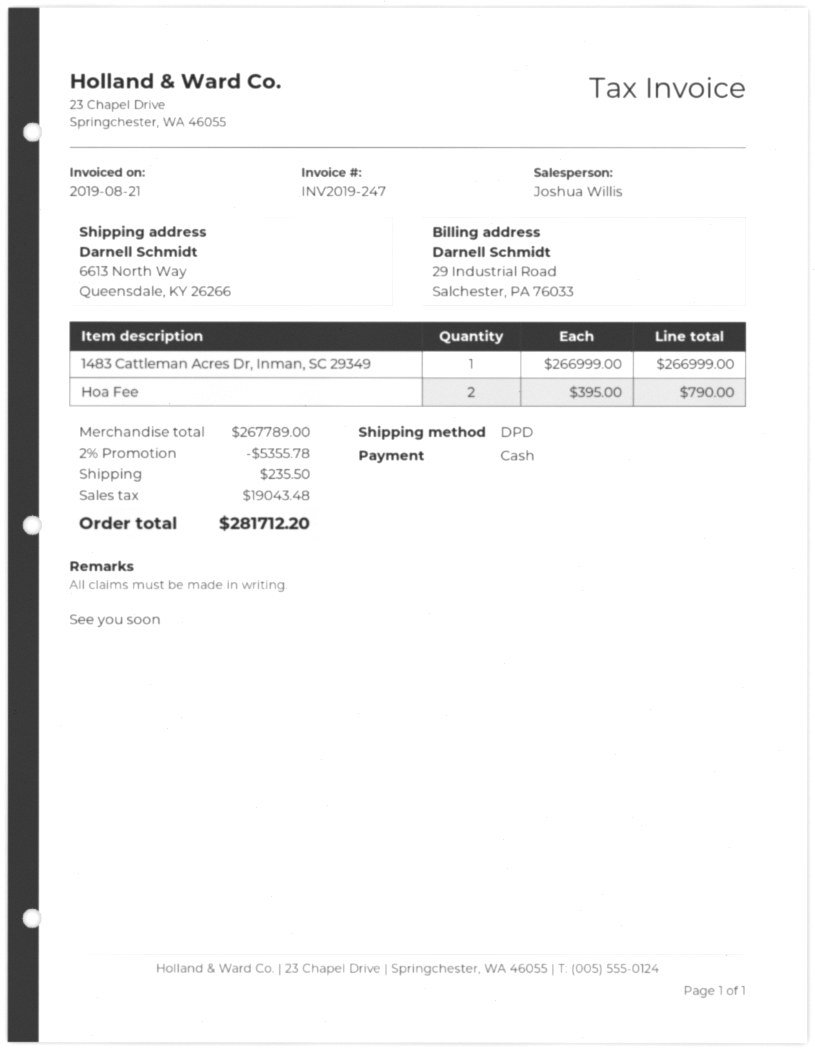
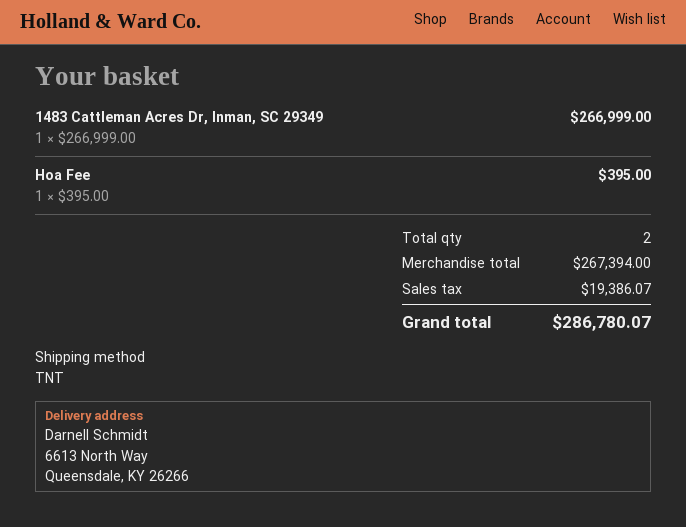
shipping method: DPD -> TNT
Hoa Fee: 2 x 395.00 = 790.00 -> 1 x 395.00 = 395.00
subtotal: 267789.00 -> 267394.00
discount: 2% = 5355.78 -> none
shipping: 235.50 -> none
tax: 19043.48 -> 19386.07
total: 281712.20 -> 286780.07

